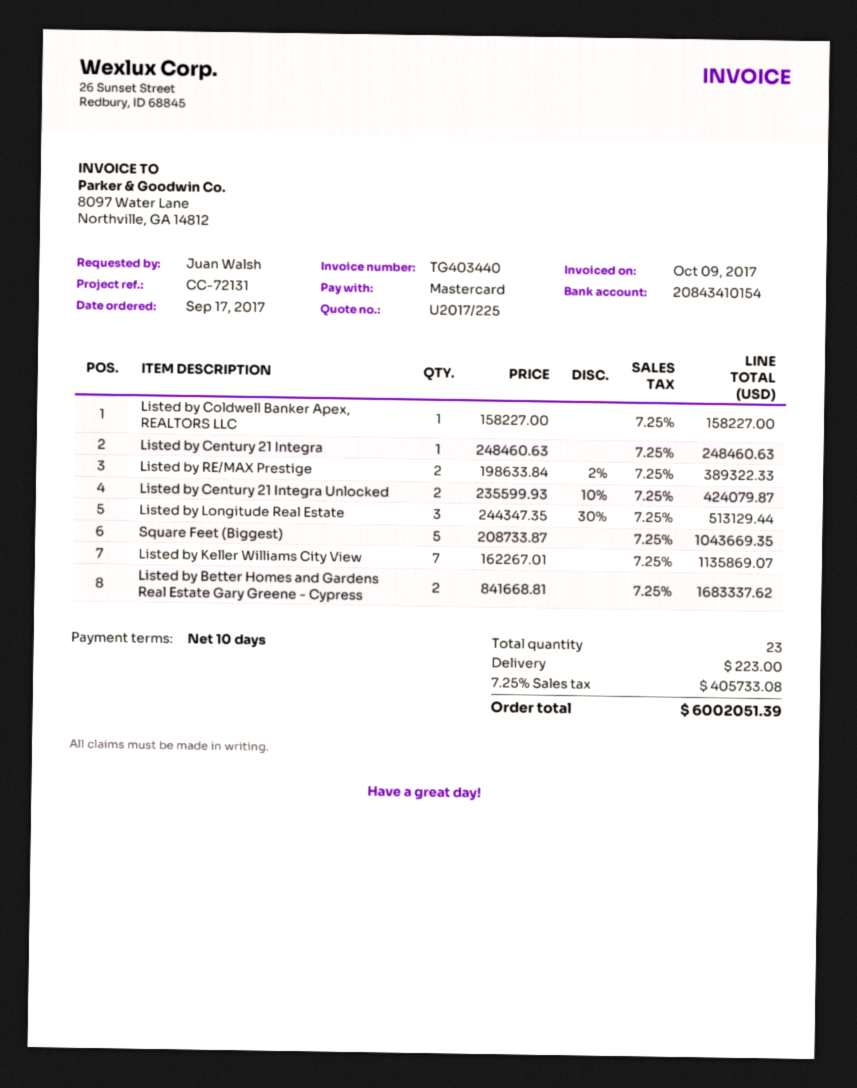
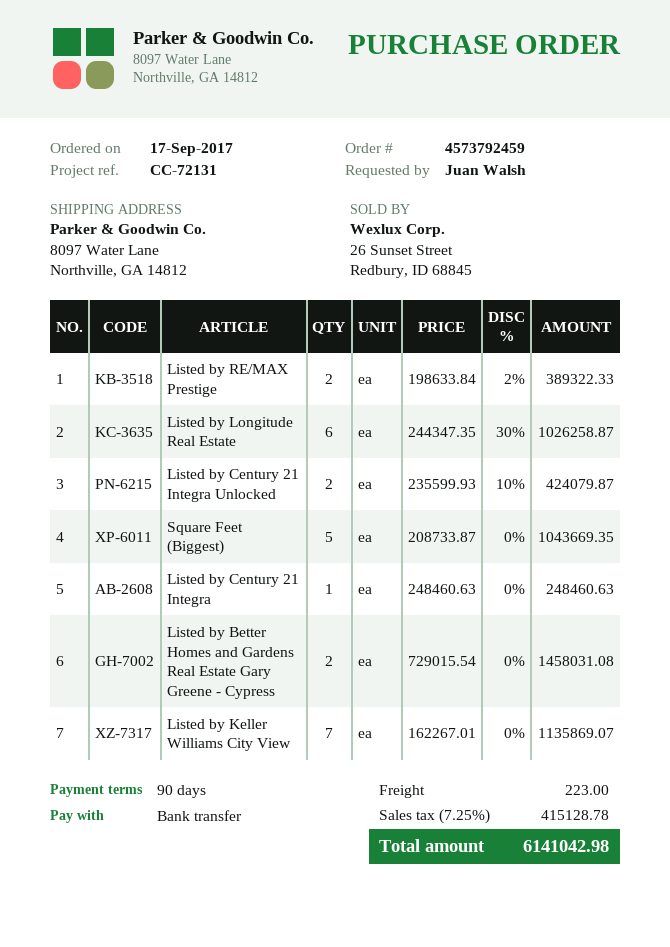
payment terms: 10 days -> 90 days
payment method: Mastercard -> bank transfer
Listed by Coldwell Banker Apex, REALTORS LLC: 1 x 158227.00 = 158227.00 -> none
Listed by Longitude Real Estate: 3 x 244347.35 - 30% = 513129.44 -> 6 x 244347.35 - 30% = 1026258.87
Listed by Better Homes and Gardens Real Estate Gary Greene - Cypress: 2 x 841668.81 = 1683337.62 -> 2 x 729015.54 = 1458031.08
tax: 7.25% = 405733.08 -> 7.25% = 415128.78
total: 6002051.39 -> 6141042.98

